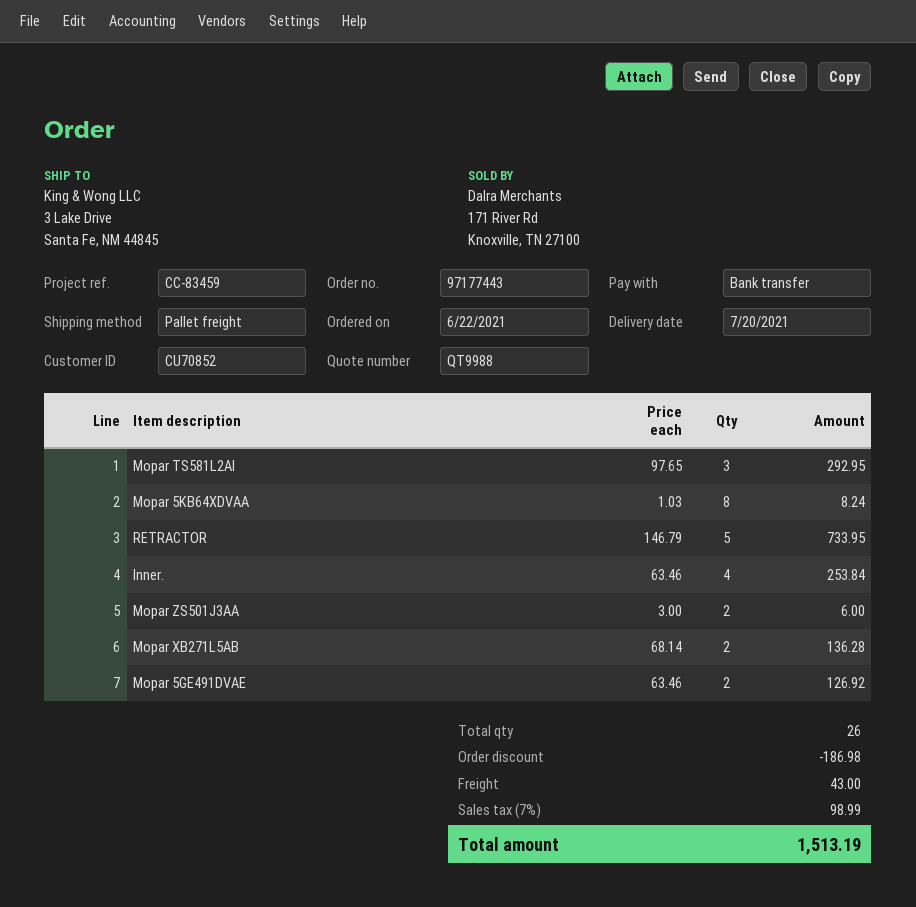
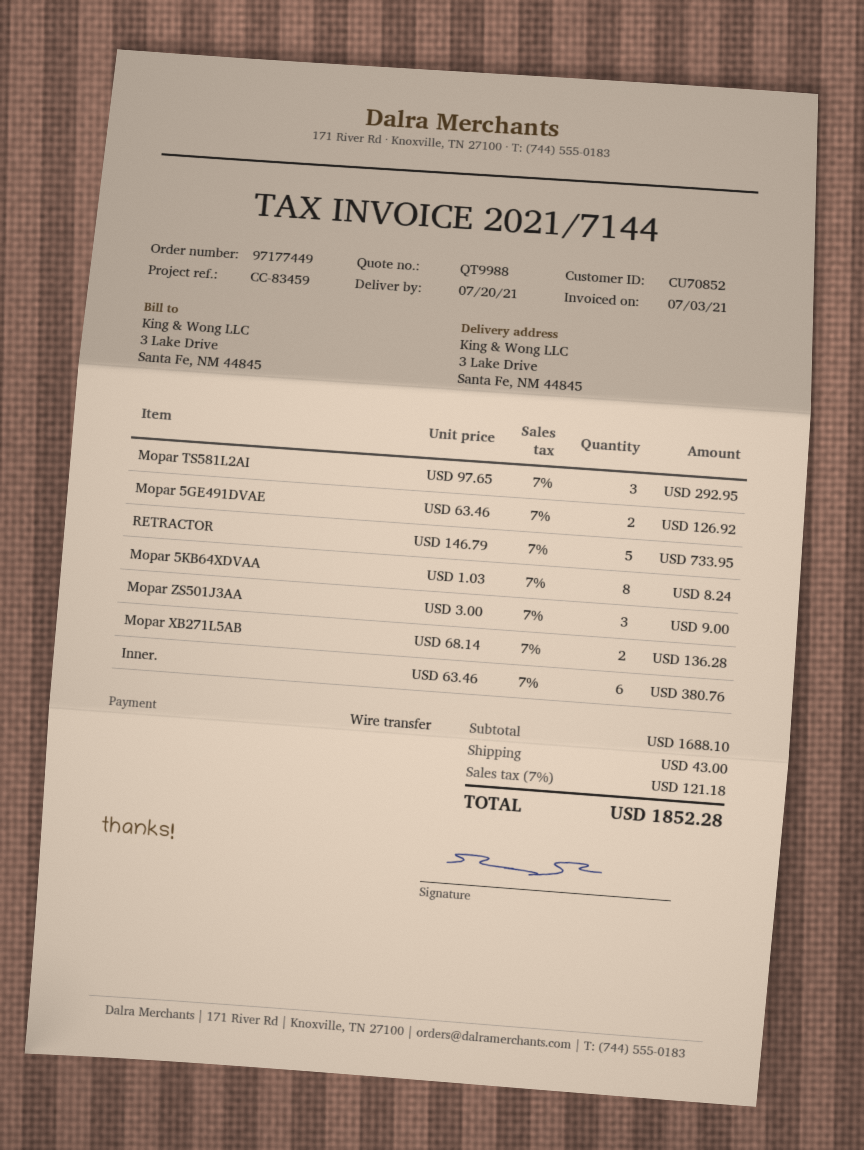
order number: 97177443 -> 97177449
Inner.: 4 x 63.46 = 253.84 -> 6 x 63.46 = 380.76
Mopar ZS501J3AA: 2 x 3.00 = 6.00 -> 3 x 3.00 = 9.00
discount: 186.98 -> none
tax: 7% = 98.99 -> 7% = 121.18
total: 1513.19 -> 1852.28

